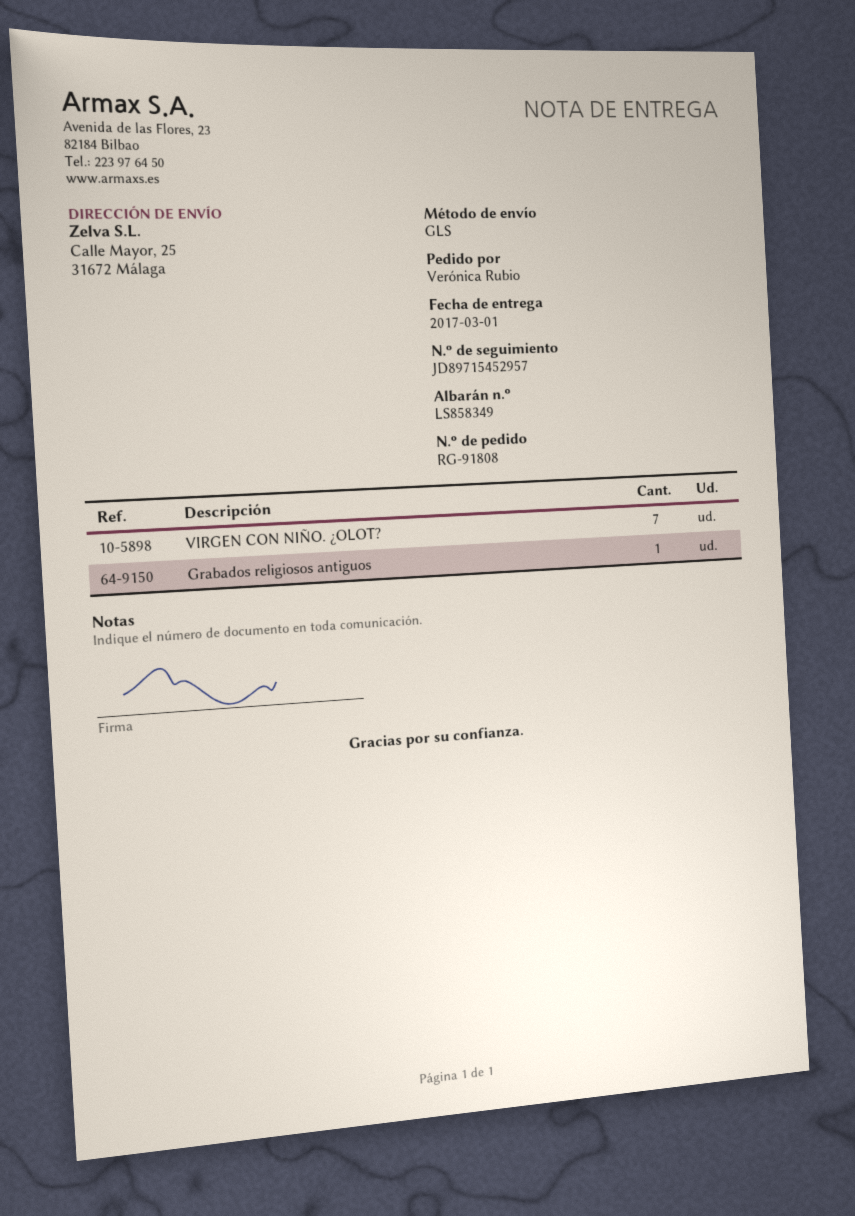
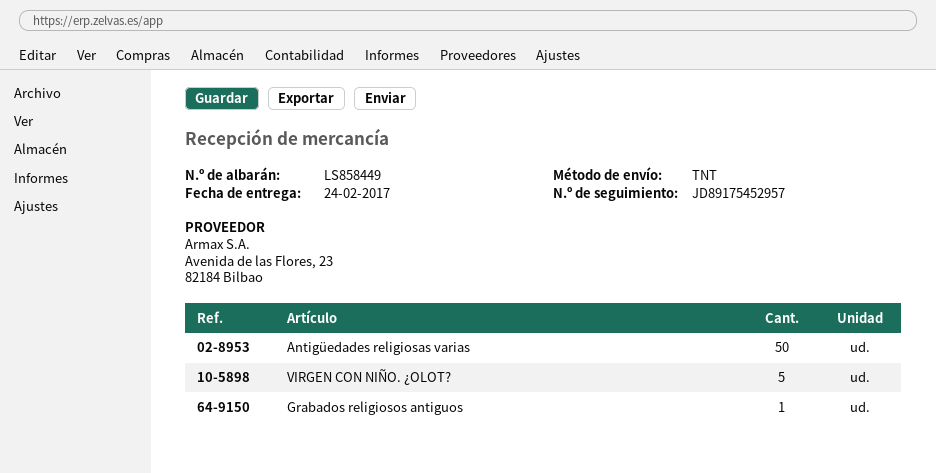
delivery note number: LS858349 -> LS858449
delivery date: 2017-03-01 -> 2017-02-24
shipping method: GLS -> TNT
tracking number: JD89715452957 -> JD89175452957
VIRGEN CON NIÑO. ¿OLOT?: 7 -> 5
Antigüedades religiosas varias: none -> 50

